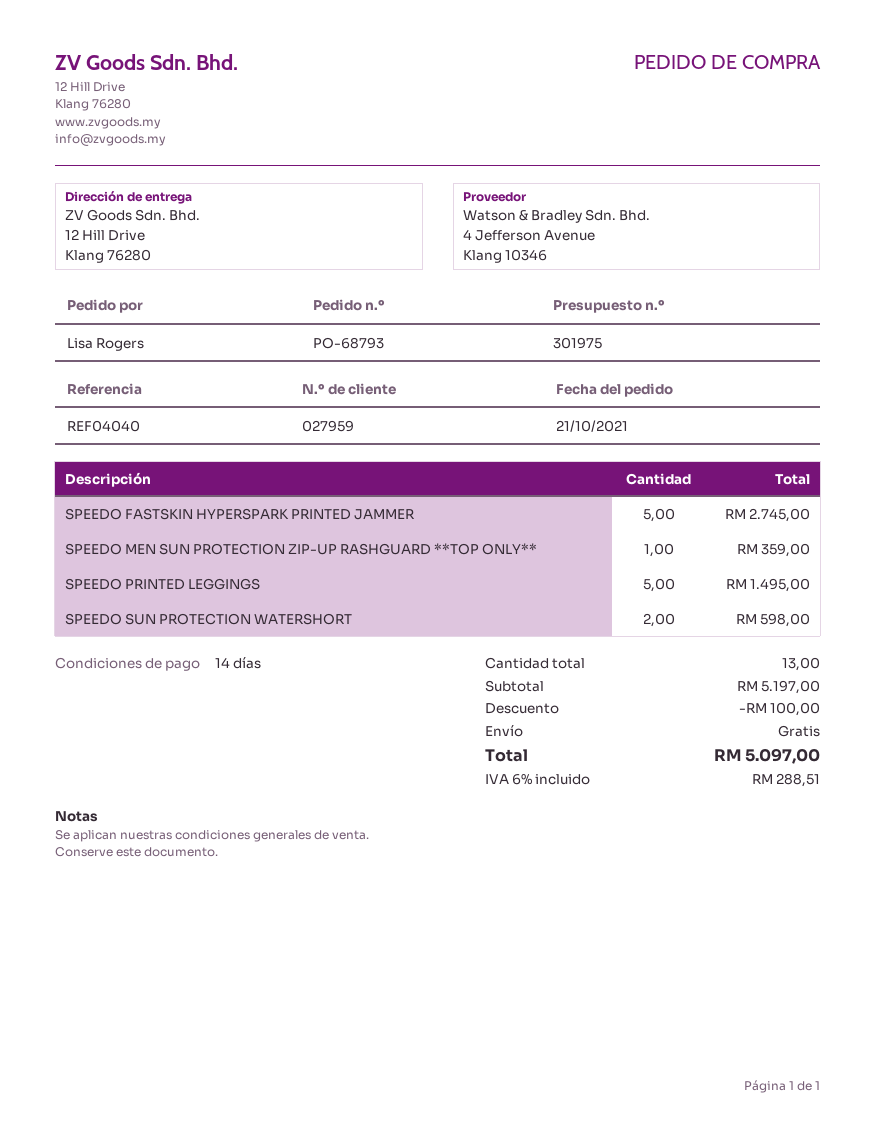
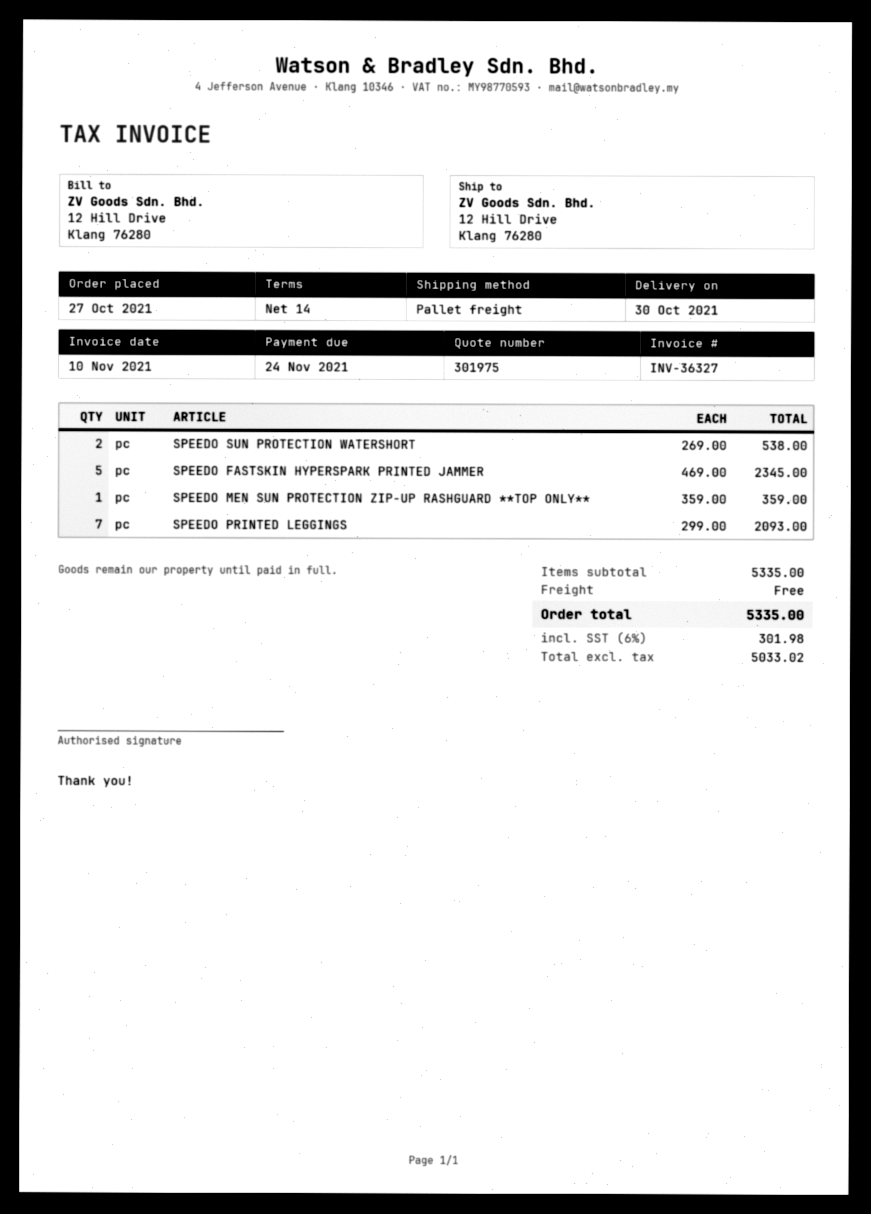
order date: 2021-10-21 -> 2021-10-27
SPEEDO FASTSKIN HYPERSPARK PRINTED JAMMER: 5 for 2745.00 -> 5 for 2345.00
SPEEDO PRINTED LEGGINGS: 5 for 1495.00 -> 7 for 2093.00
SPEEDO SUN PROTECTION WATERSHORT: 2 for 598.00 -> 2 for 538.00
subtotal: 5197.00 -> 5335.00
discount: 100.00 -> none
tax: 6% = 288.51 -> 6% = 301.98
total: 5097.00 -> 5335.00

